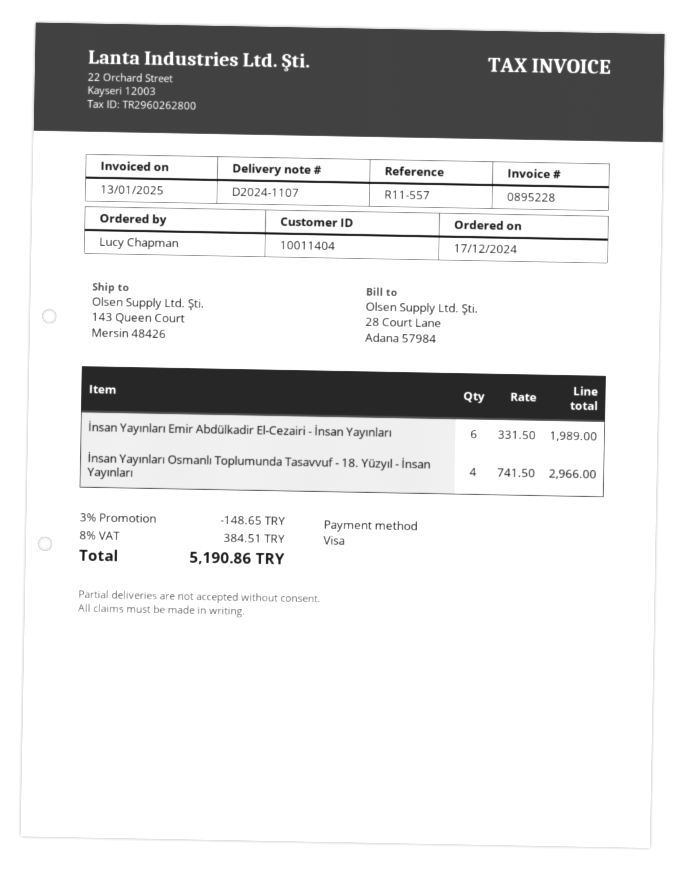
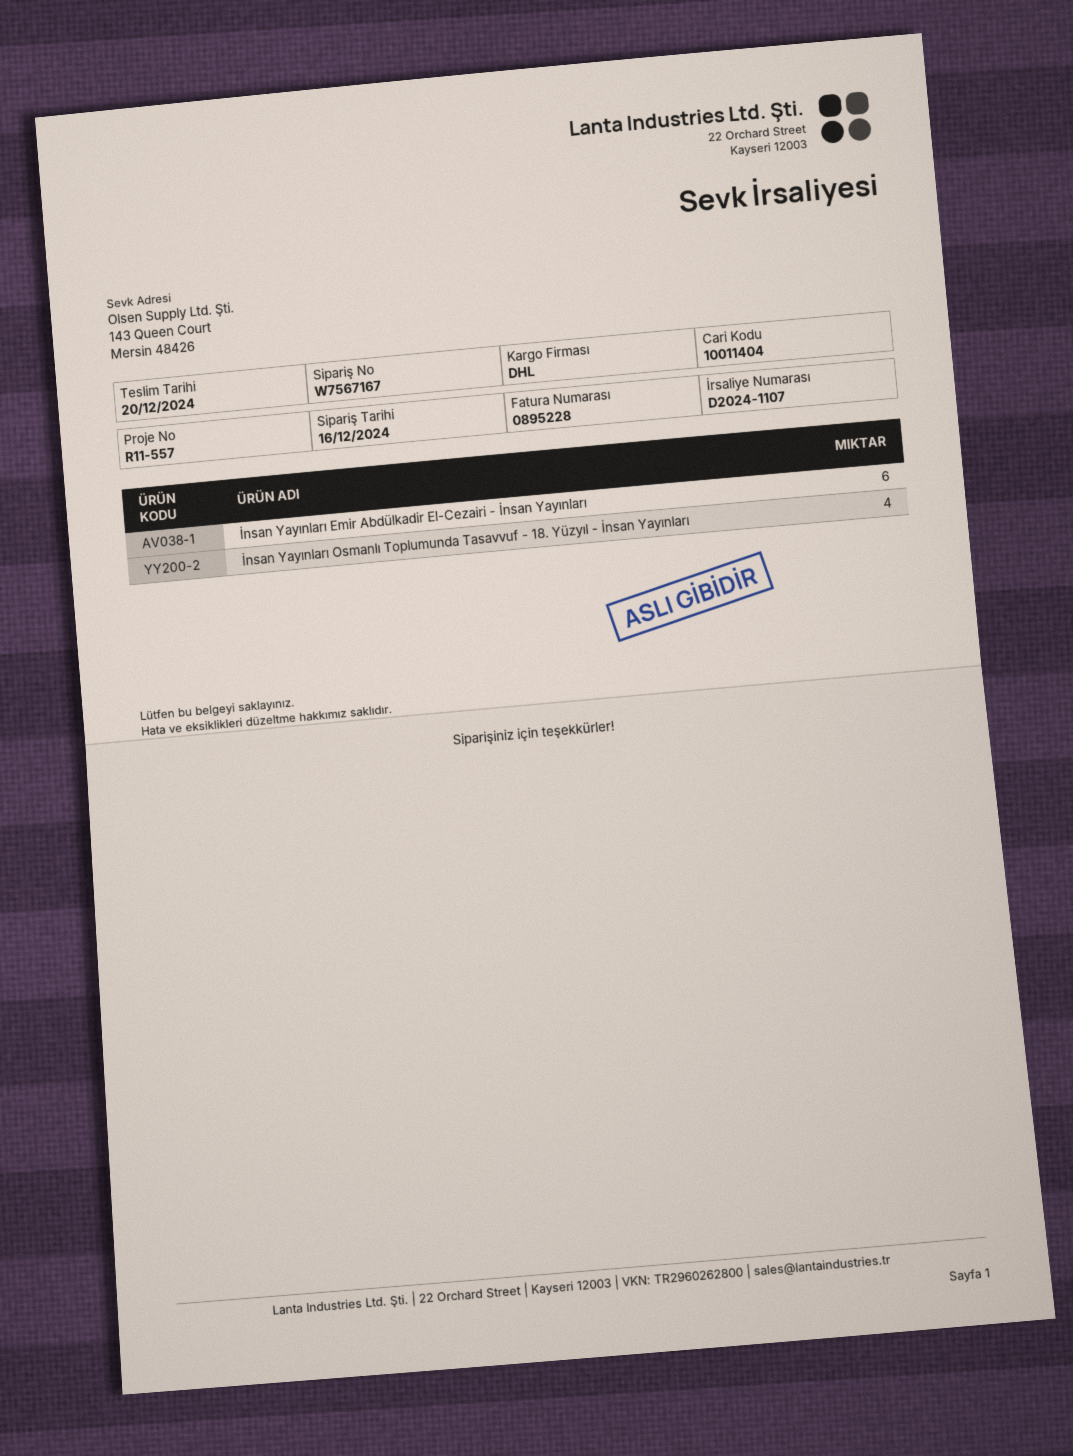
order date: 2024-12-17 -> 2024-12-16

